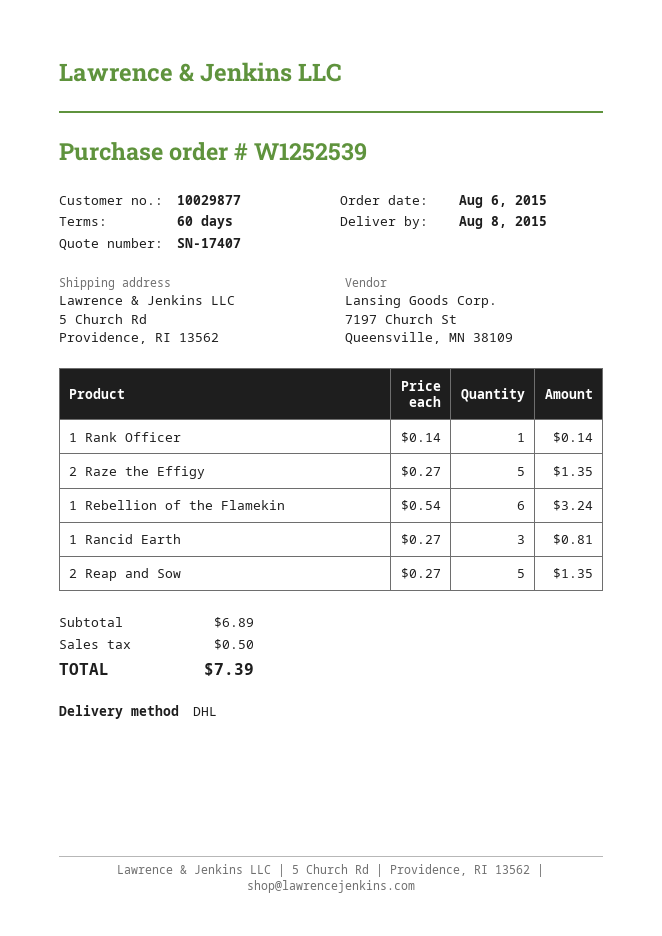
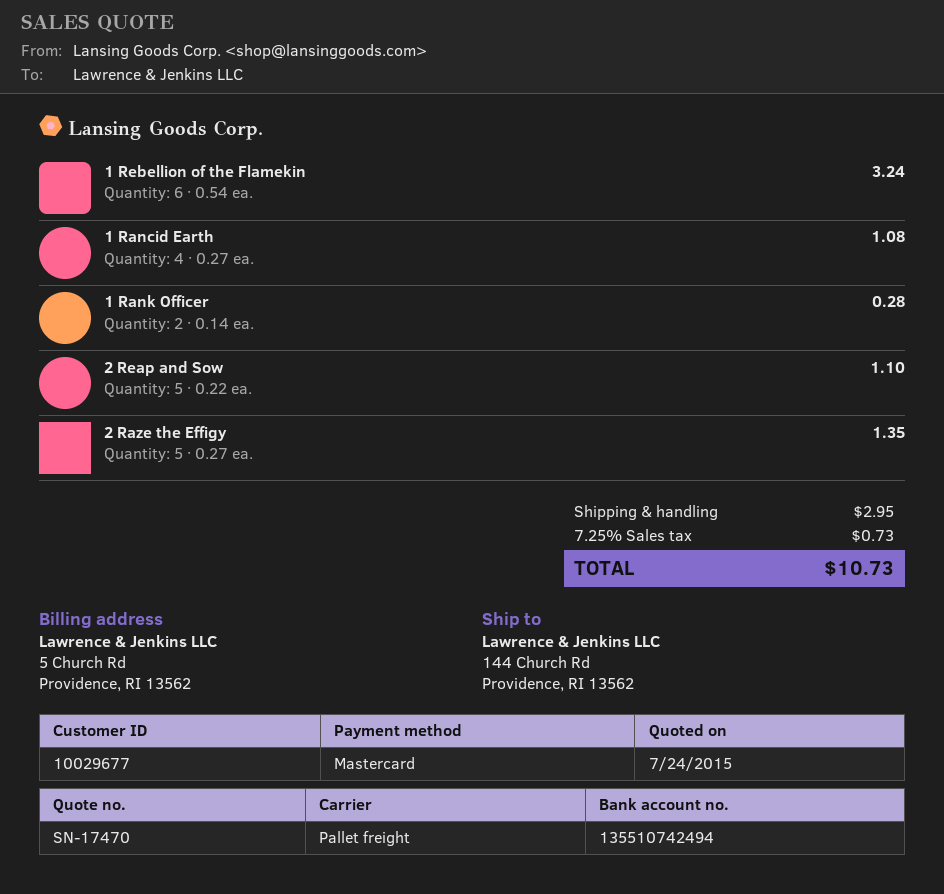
quote number: SN-17407 -> SN-17470
customer number: 10029877 -> 10029677
shipping method: DHL -> pallet freight
ship to: 5 Church Rd, Providence, RI 13562 -> 144 Church Rd, Providence, RI 13562
1 Rank Officer: 1 x 0.14 = 0.14 -> 2 x 0.14 = 0.28
1 Rancid Earth: 3 x 0.27 = 0.81 -> 4 x 0.27 = 1.08
2 Reap and Sow: 5 x 0.27 = 1.35 -> 5 x 0.22 = 1.10
shipping: none -> 2.95
tax: 0.50 -> 0.73
total: 7.39 -> 10.73

